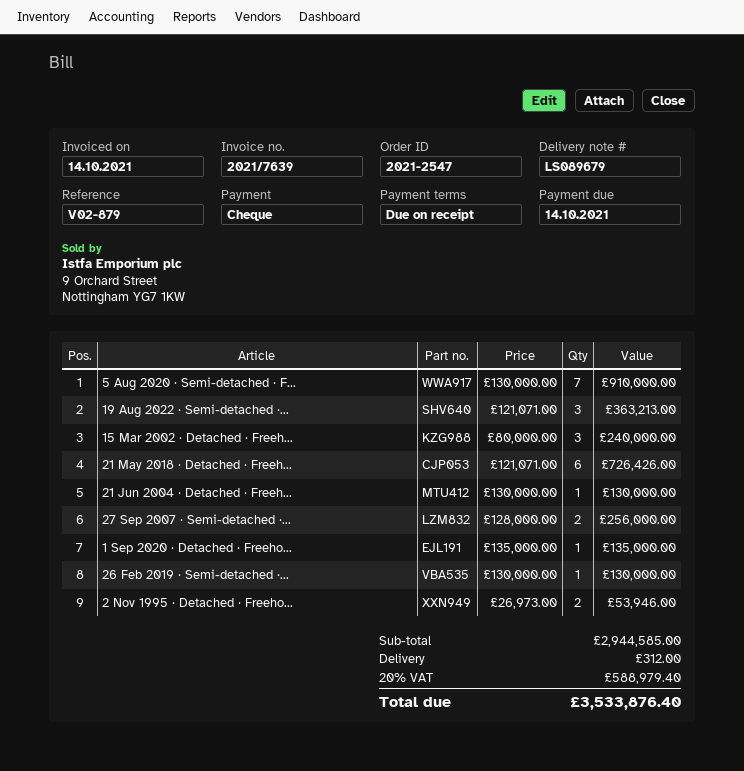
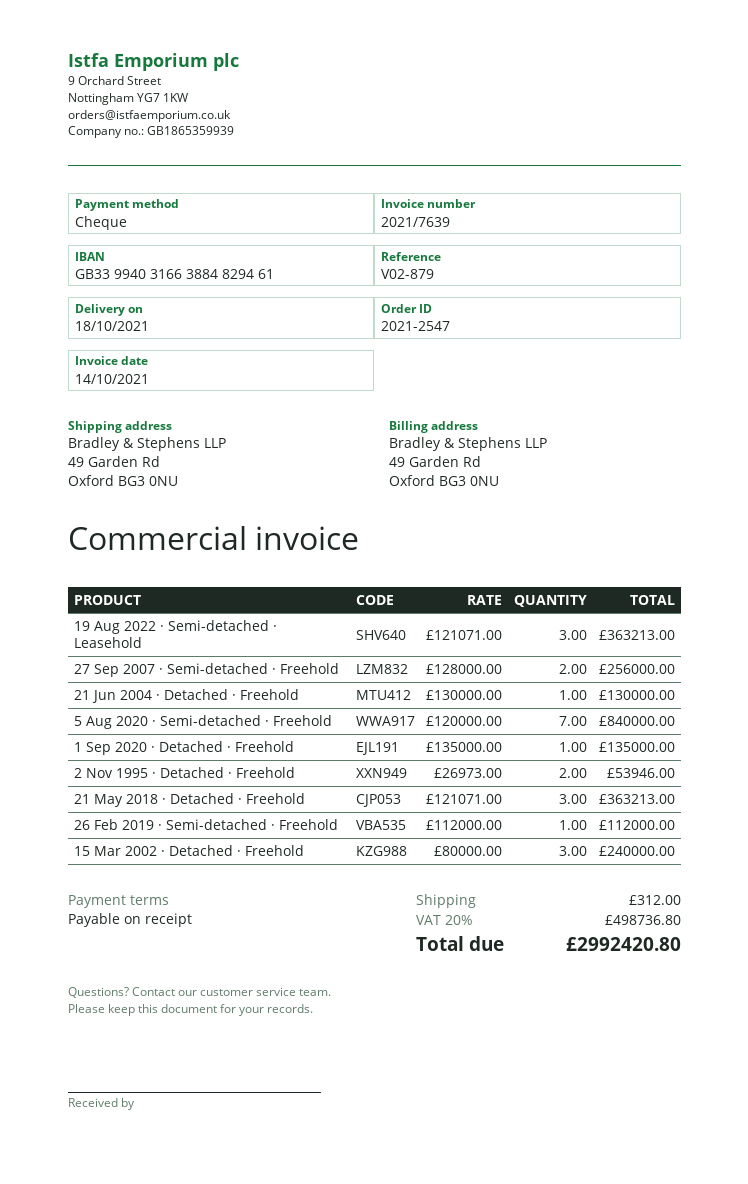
5 Aug 2020 · Semi-detached · F...: 7 x 130000.00 = 910000.00 -> 7 x 120000.00 = 840000.00
21 May 2018 · Detached · Freeh...: 6 x 121071.00 = 726426.00 -> 3 x 121071.00 = 363213.00
26 Feb 2019 · Semi-detached ·...: 1 x 130000.00 = 130000.00 -> 1 x 112000.00 = 112000.00
tax: 20% = 588979.40 -> 20% = 498736.80
total: 3533876.40 -> 2992420.80

